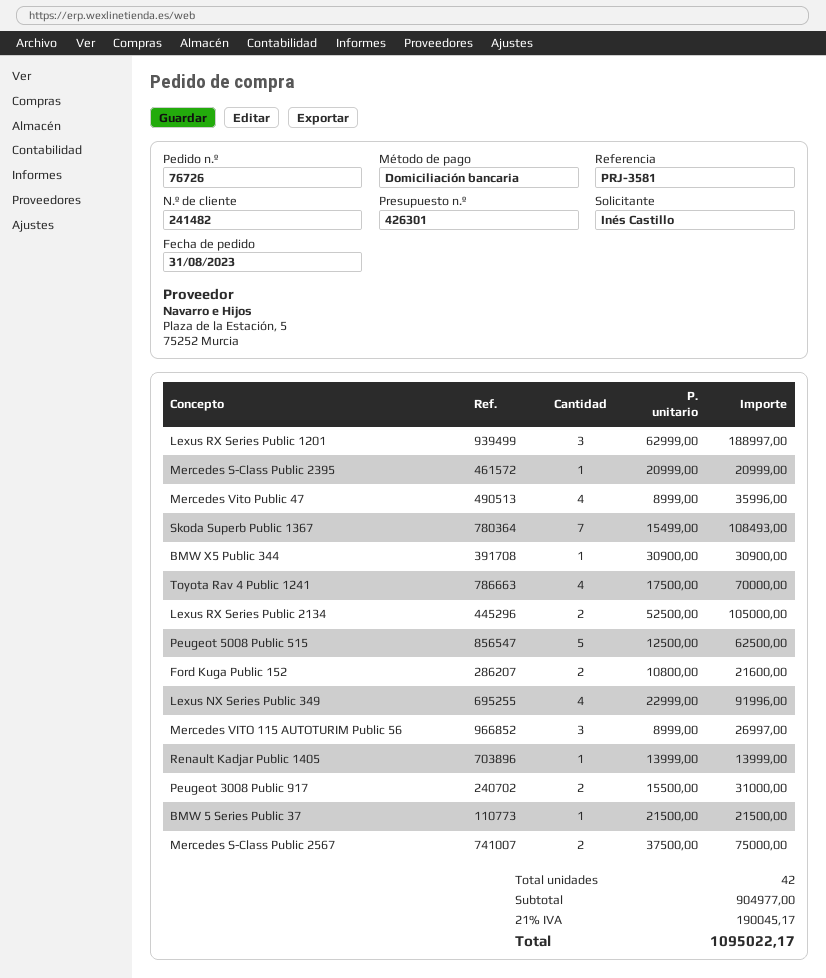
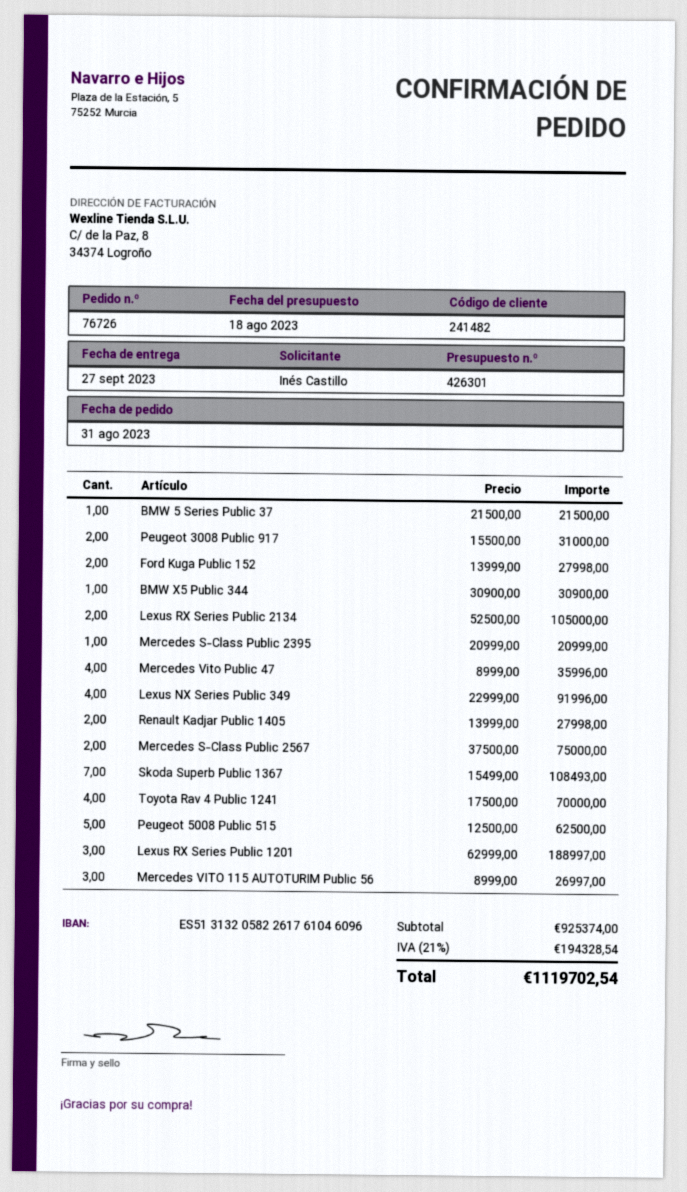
Ford Kuga Public 152: 2 x 10800.00 = 21600.00 -> 2 x 13999.00 = 27998.00
Renault Kadjar Public 1405: 1 x 13999.00 = 13999.00 -> 2 x 13999.00 = 27998.00
subtotal: 904977.00 -> 925374.00
tax: 21% = 190045.17 -> 21% = 194328.54
total: 1095022.17 -> 1119702.54

